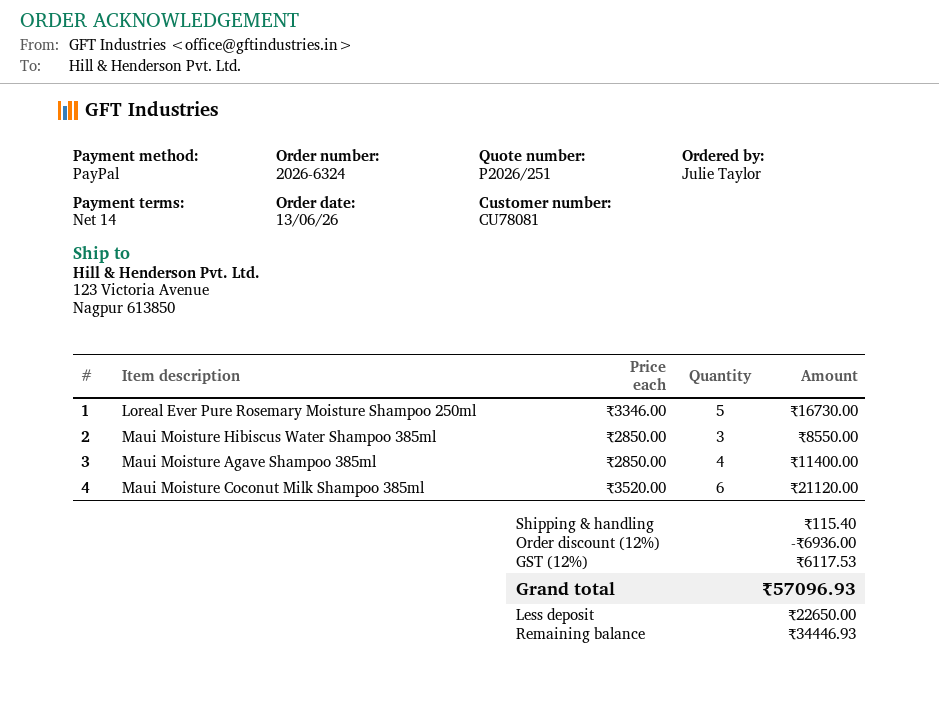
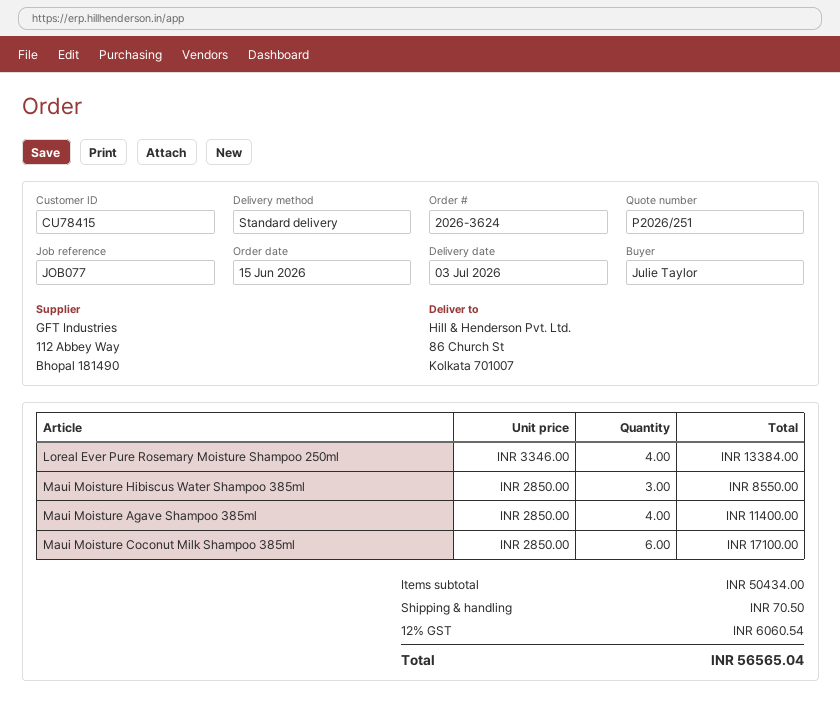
order number: 2026-6324 -> 2026-3624
order date: 2026-06-13 -> 2026-06-15
customer number: CU78081 -> CU78415
ship to: 123 Victoria Avenue, Nagpur 613850 -> 86 Church St, Kolkata 701007
Loreal Ever Pure Rosemary Moisture Shampoo 250ml: 5 x 3346.00 = 16730.00 -> 4 x 3346.00 = 13384.00
Maui Moisture Coconut Milk Shampoo 385ml: 6 x 3520.00 = 21120.00 -> 6 x 2850.00 = 17100.00
discount: 12% = 6936.00 -> none
shipping: 115.40 -> 70.50
tax: 12% = 6117.53 -> 12% = 6060.54
total: 57096.93 -> 56565.04

